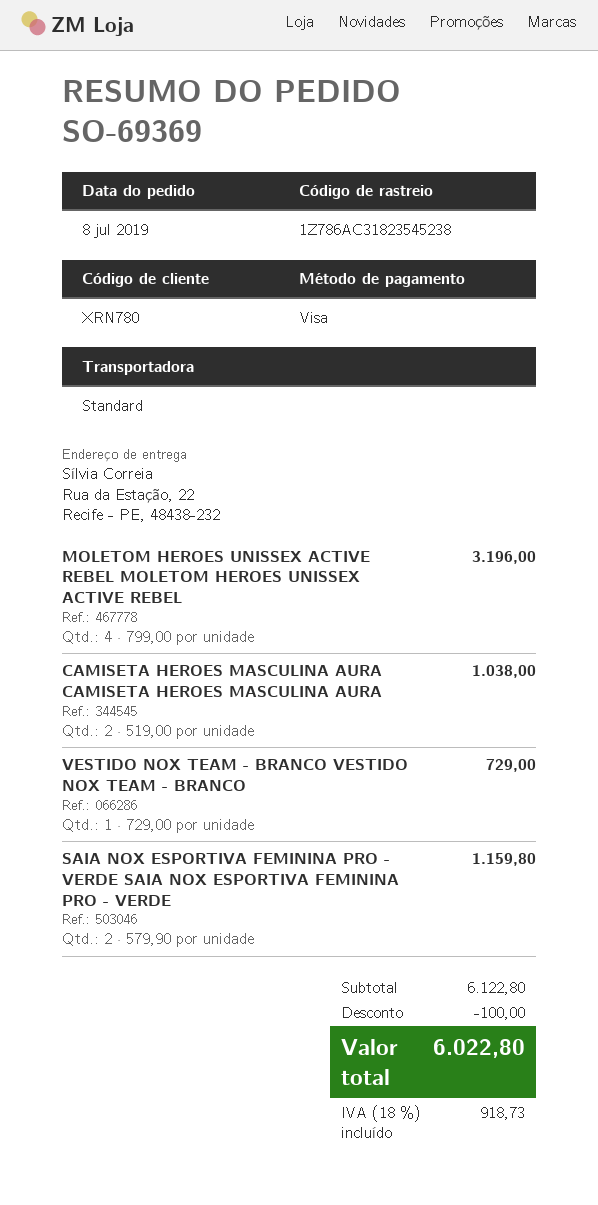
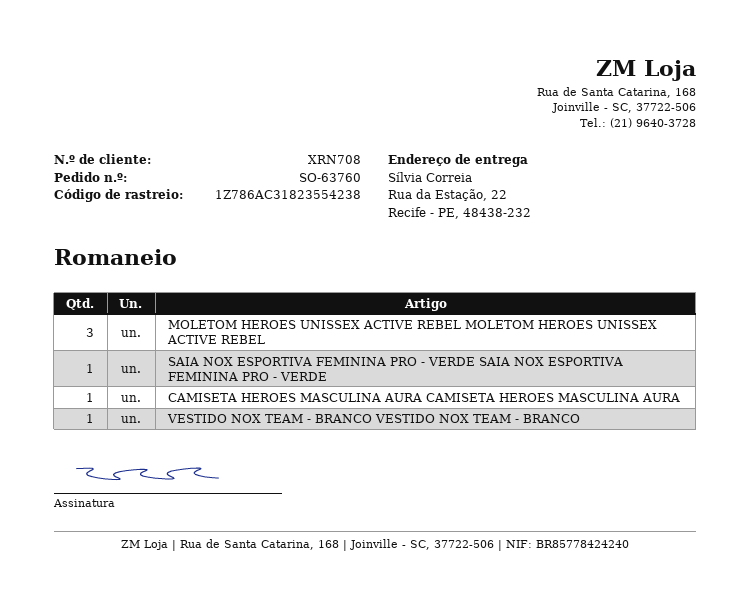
order number: SO-69369 -> SO-63760
customer number: XRN780 -> XRN708
tracking number: 1Z786AC31823545238 -> 1Z786AC31823554238
MOLETOM HEROES UNISSEX ACTIVE REBEL MOLETOM HEROES UNISSEX ACTIVE REBEL: 4 -> 3
CAMISETA HEROES MASCULINA AURA CAMISETA HEROES MASCULINA AURA: 2 -> 1
SAIA NOX ESPORTIVA FEMININA PRO - VERDE SAIA NOX ESPORTIVA FEMININA PRO - VERDE: 2 -> 1

